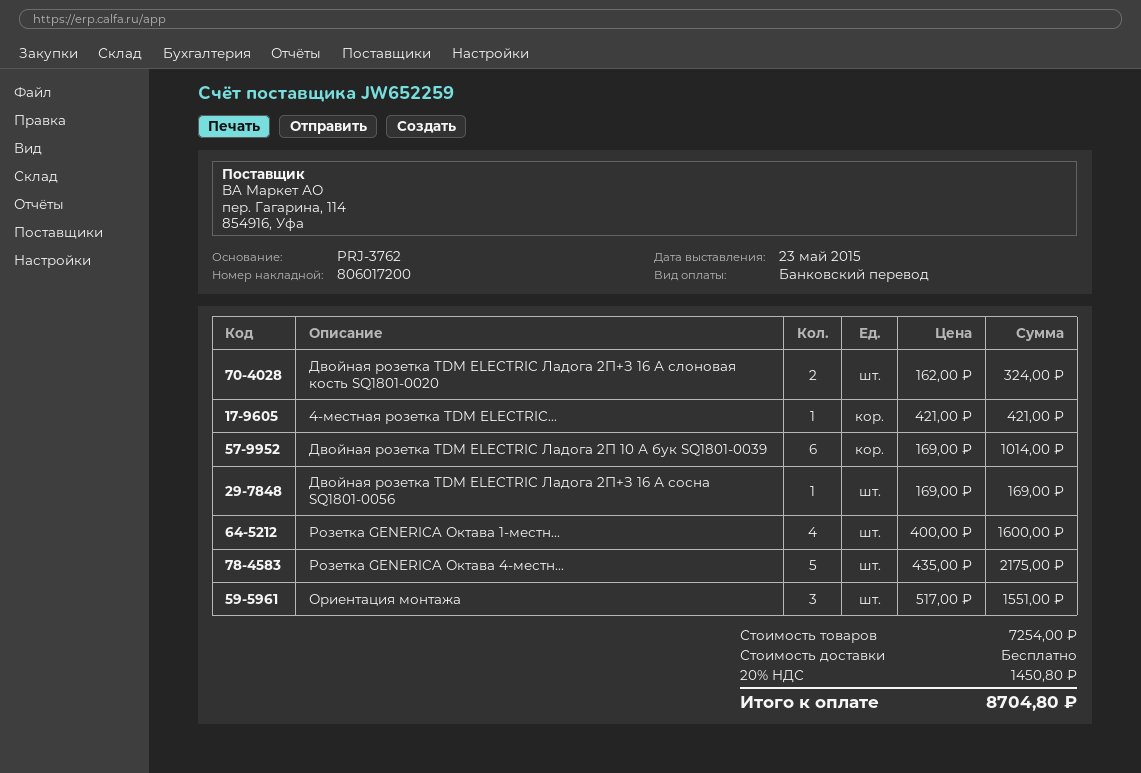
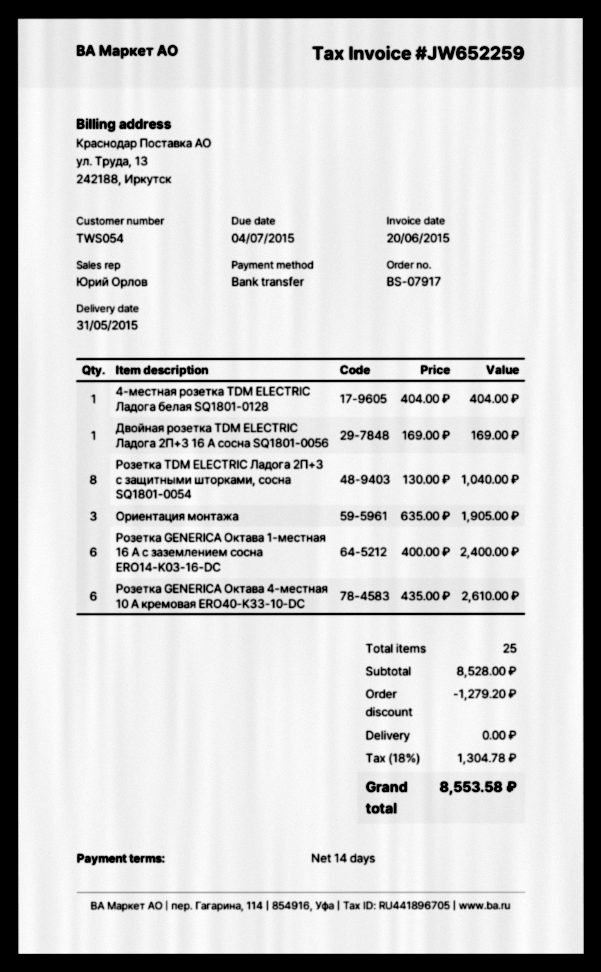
invoice date: 2015-05-23 -> 2015-06-20
Двойная розетка TDM ELECTRIC Ладога 2П+З 16 А слоновая кость SQ1801-0020: 2 x 162.00 = 324.00 -> none
4-местная розетка TDM ELECTRIC...: 1 x 421.00 = 421.00 -> 1 x 404.00 = 404.00
Двойная розетка TDM ELECTRIC Ладога 2П 10 А бук SQ1801-0039: 6 x 169.00 = 1014.00 -> none
Розетка GENERICA Октава 1-местн...: 4 x 400.00 = 1600.00 -> 6 x 400.00 = 2400.00
Розетка GENERICA Октава 4-местн...: 5 x 435.00 = 2175.00 -> 6 x 435.00 = 2610.00
Ориентация монтажа: 3 x 517.00 = 1551.00 -> 3 x 635.00 = 1905.00
Розетка TDM ELECTRIC Ладога 2П+З с защитными шторками, сосна SQ1801-0054: none -> 8 x 130.00 = 1040.00
subtotal: 7254.00 -> 8528.00
discount: none -> 1279.20
tax: 20% = 1450.80 -> 18% = 1304.78
total: 8704.80 -> 8553.58

